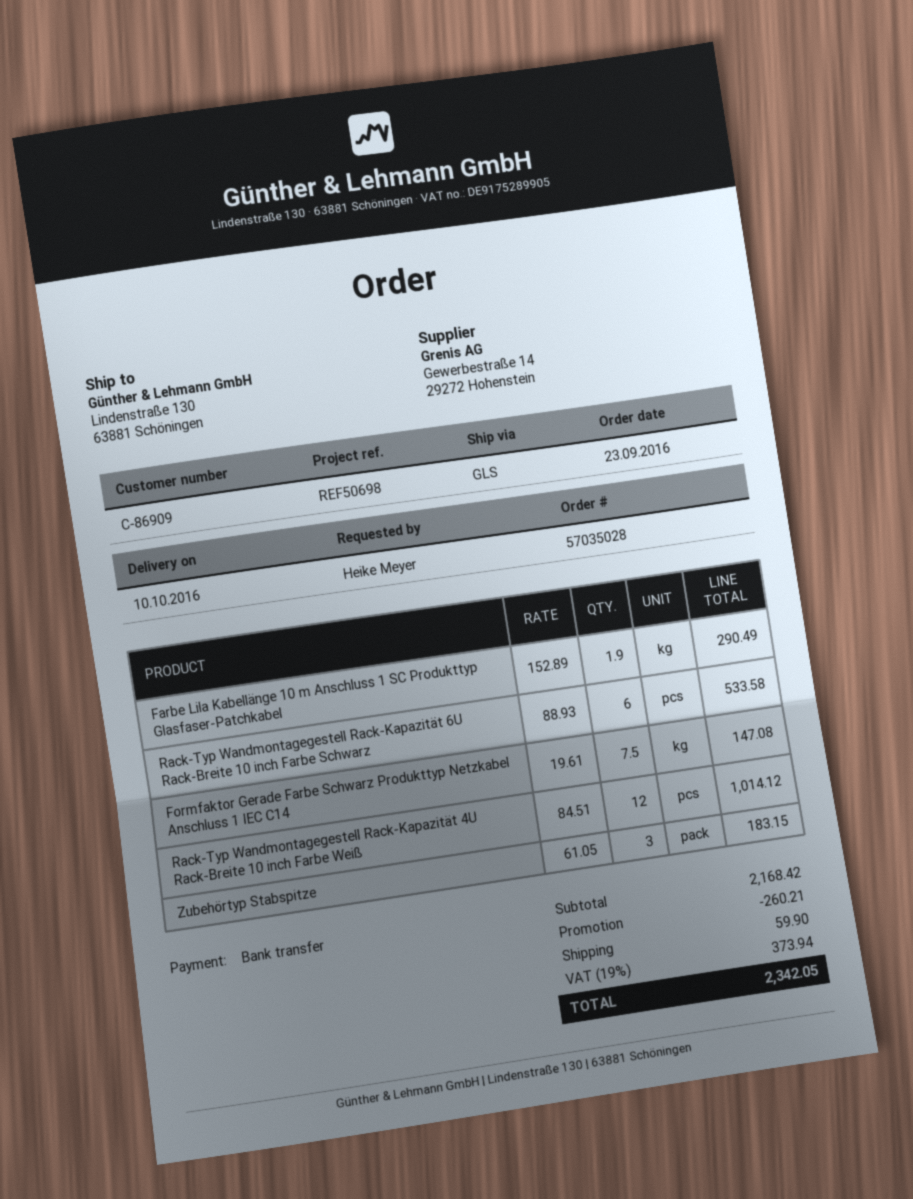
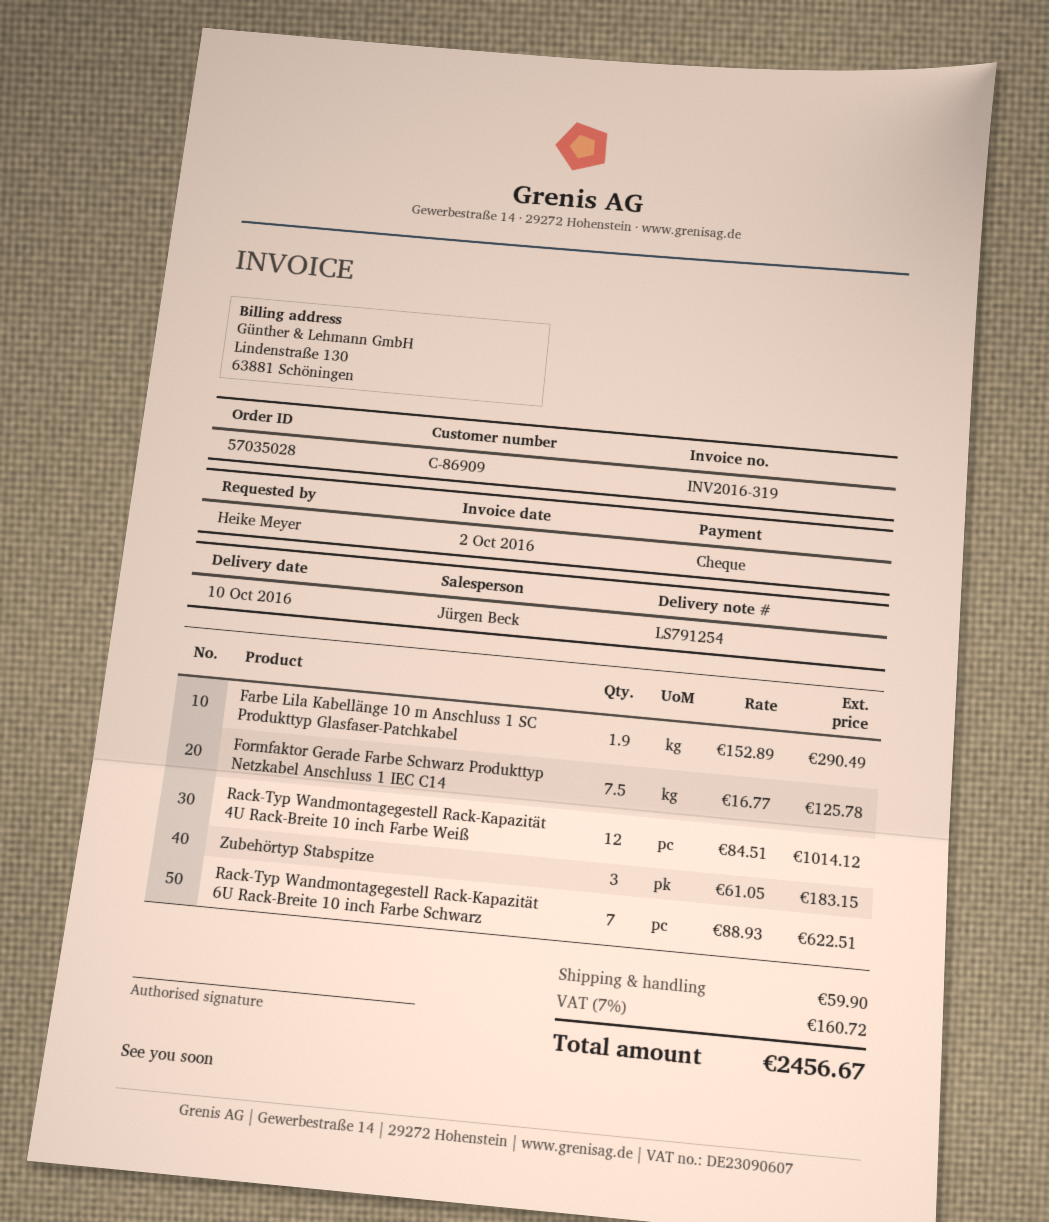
payment method: bank transfer -> cheque
Rack-Typ Wandmontagegestell Rack-Kapazität 6U Rack-Breite 10 inch Farbe Schwarz: 6 x 88.93 = 533.58 -> 7 x 88.93 = 622.51
Formfaktor Gerade Farbe Schwarz Produkttyp Netzkabel Anschluss 1 IEC C14: 7.5 x 19.61 = 147.08 -> 7.5 x 16.77 = 125.78
discount: 260.21 -> none
tax: 19% = 373.94 -> 7% = 160.72
total: 2342.05 -> 2456.67

